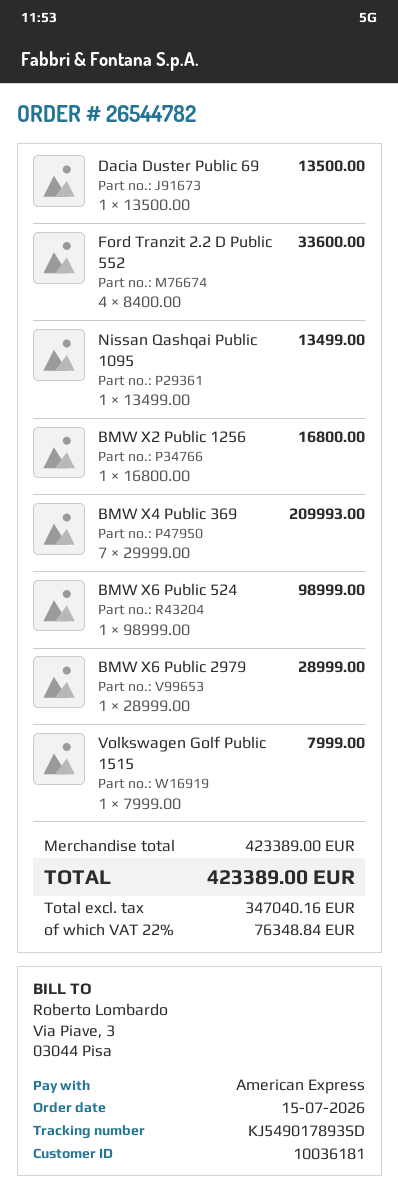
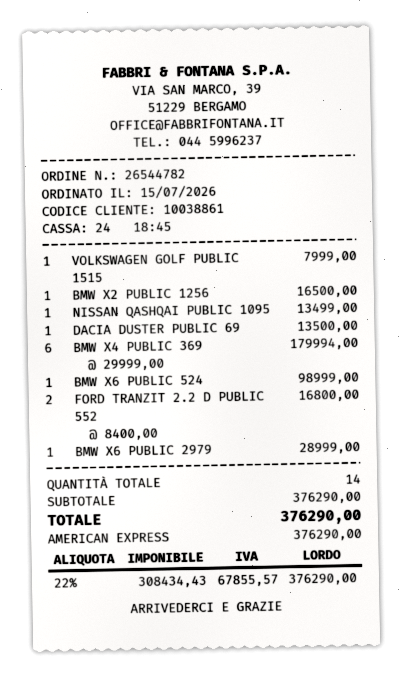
customer number: 10036181 -> 10038861
Ford Tranzit 2.2 D Public 552: 4 x 8400.00 = 33600.00 -> 2 x 8400.00 = 16800.00
BMW X2 Public 1256: 1 x 16800.00 = 16800.00 -> 1 x 16500.00 = 16500.00
BMW X4 Public 369: 7 x 29999.00 = 209993.00 -> 6 x 29999.00 = 179994.00
subtotal: 423389.00 -> 376290.00
net: 347040.16 -> 308434.43
tax: 22% = 76348.84 -> 22% = 67855.57
total: 423389.00 -> 376290.00

